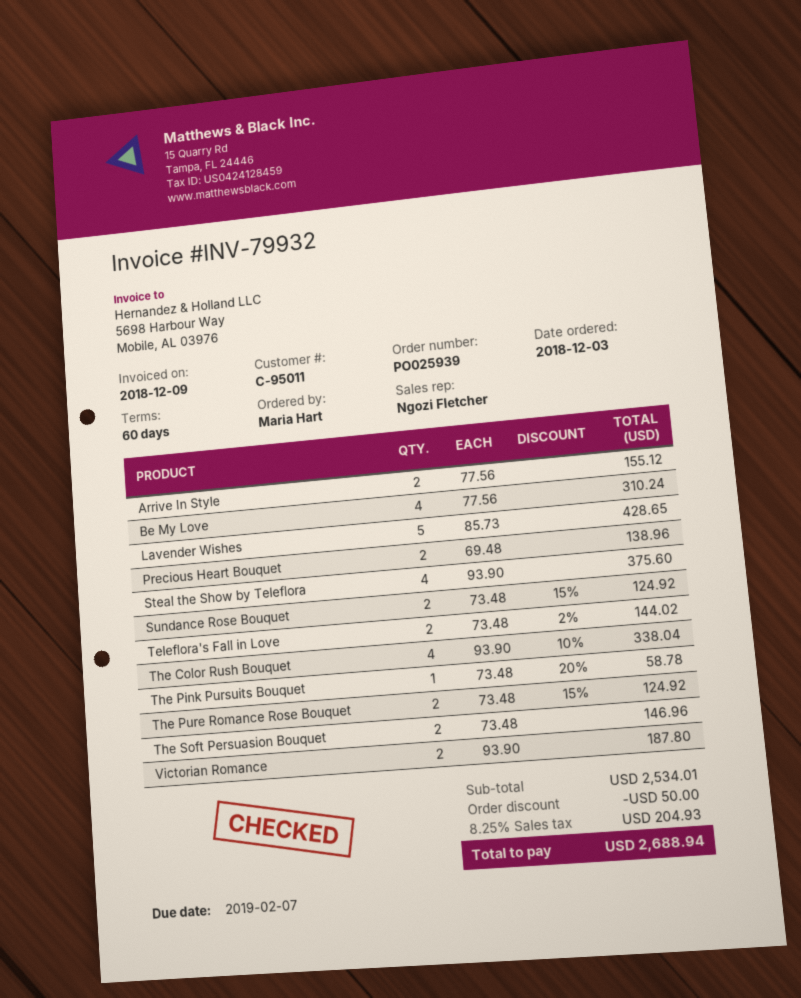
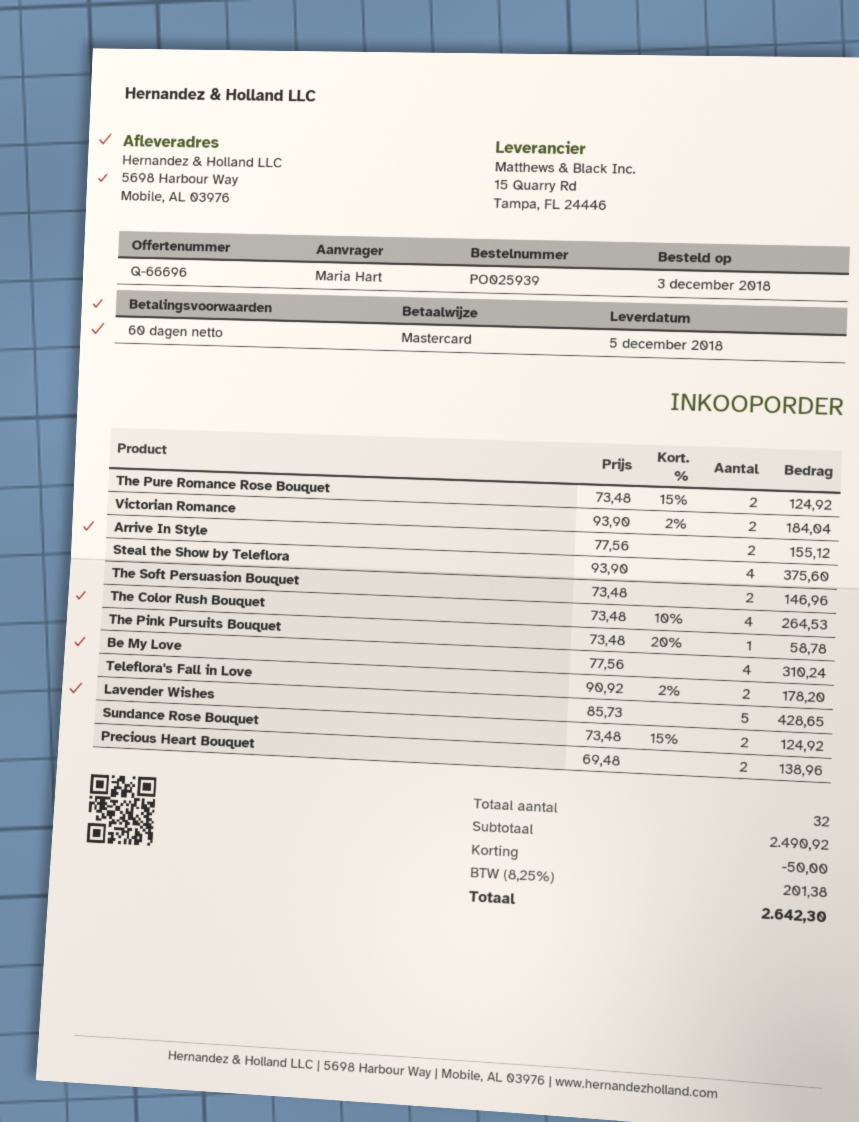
Teleflora's Fall in Love: 2 x 73.48 - 2% = 144.02 -> 2 x 90.92 - 2% = 178.20
The Color Rush Bouquet: 4 x 93.90 - 10% = 338.04 -> 4 x 73.48 - 10% = 264.53
Victorian Romance: 2 x 93.90 = 187.80 -> 2 x 93.90 - 2% = 184.04
subtotal: 2534.01 -> 2490.92
tax: 8.25% = 204.93 -> 8.25% = 201.38
total: 2688.94 -> 2642.30

